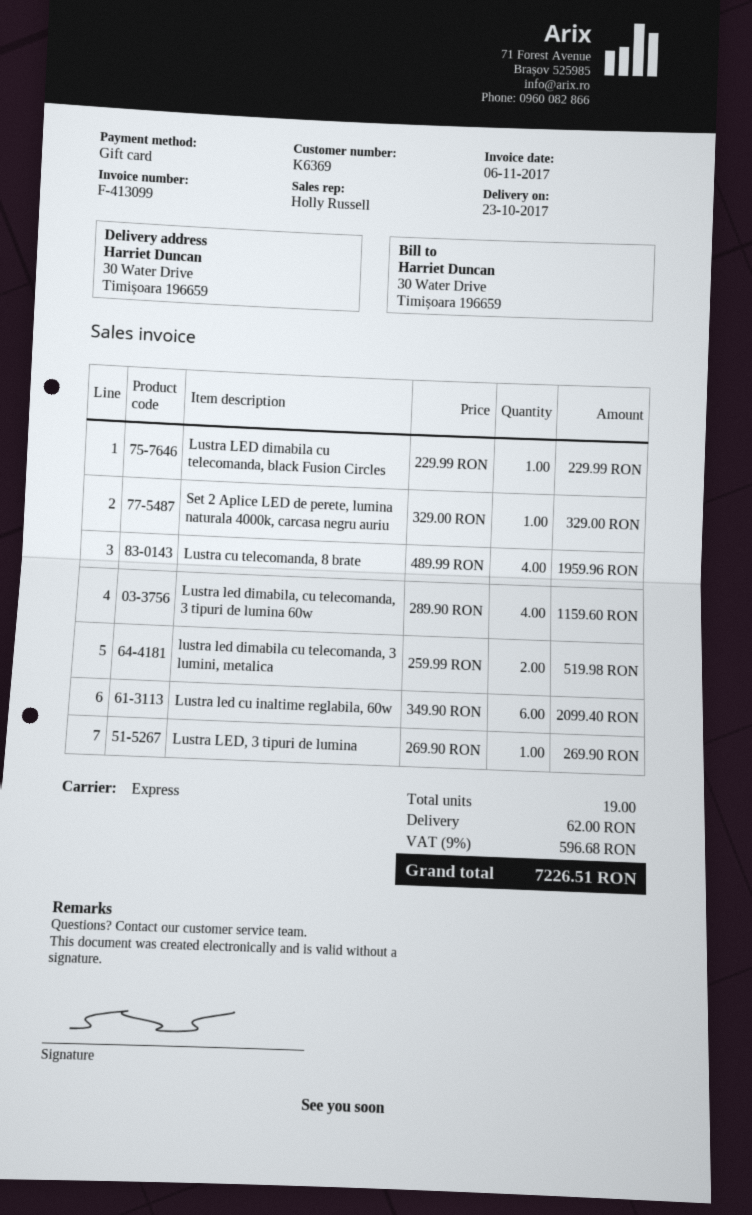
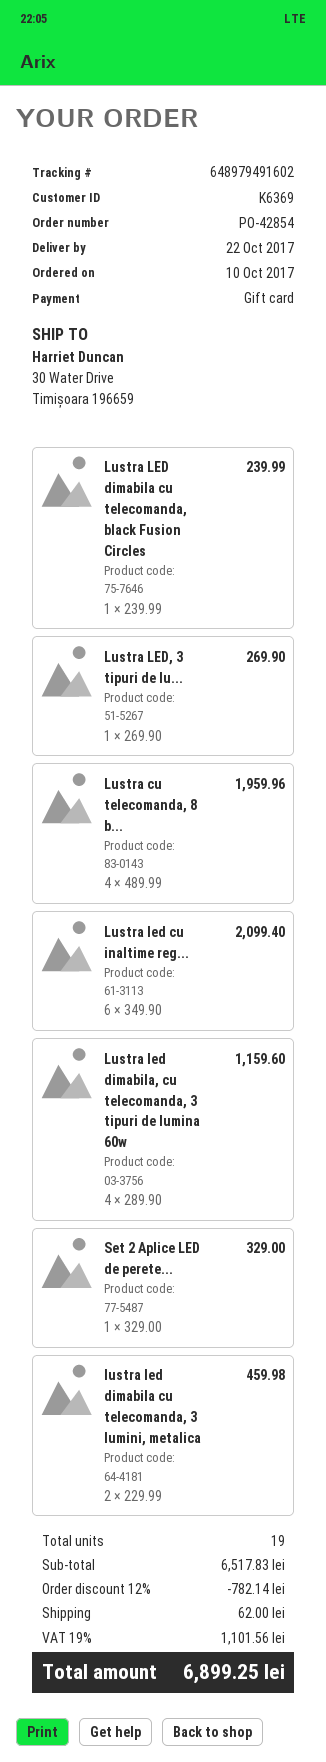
delivery date: 2017-10-23 -> 2017-10-22
Lustra LED dimabila cu telecomanda, black Fusion Circles: 1 x 229.99 = 229.99 -> 1 x 239.99 = 239.99
lustra led dimabila cu telecomanda, 3 lumini, metalica: 2 x 259.99 = 519.98 -> 2 x 229.99 = 459.98
discount: none -> 12% = 782.14
tax: 9% = 596.68 -> 19% = 1101.56
total: 7226.51 -> 6899.25

